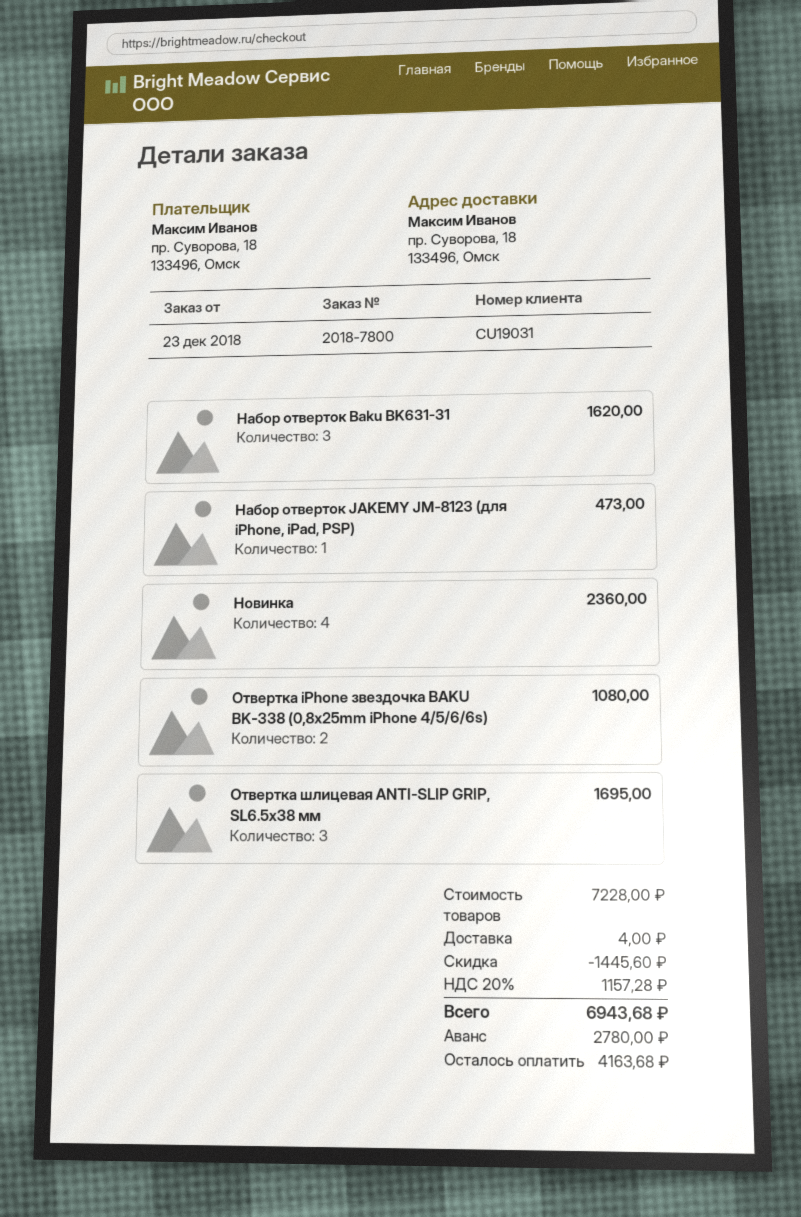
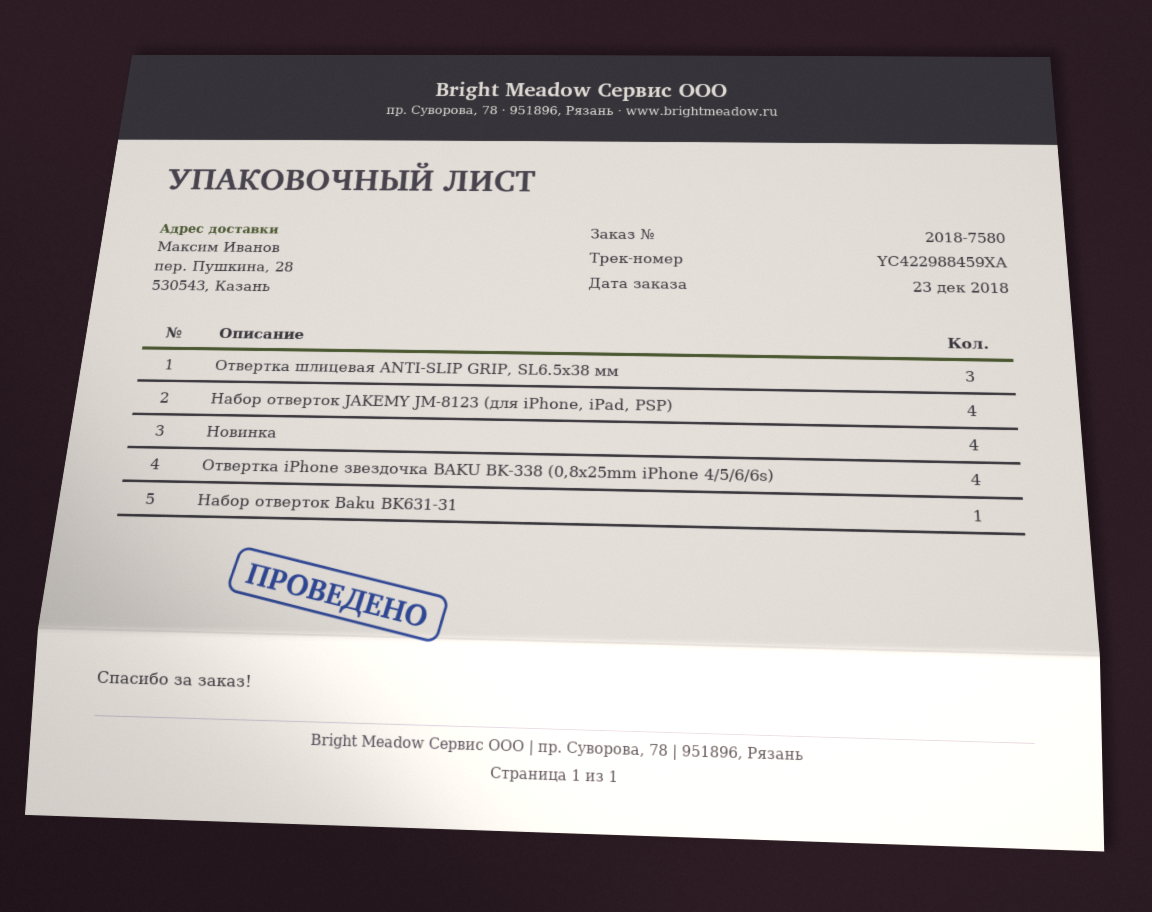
order number: 2018-7800 -> 2018-7580
ship to: пр. Суворова, 18, 133496, Омск -> пер. Пушкина, 28, 530543, Казань
Набор отверток Baku BK631-31: 3 -> 1
Набор отверток JAKEMY JM-8123 (для iPhone, iPad, PSP): 1 -> 4
Отвертка iPhone звездочка BAKU BK-338 (0,8x25mm iPhone 4/5/6/6s): 2 -> 4

